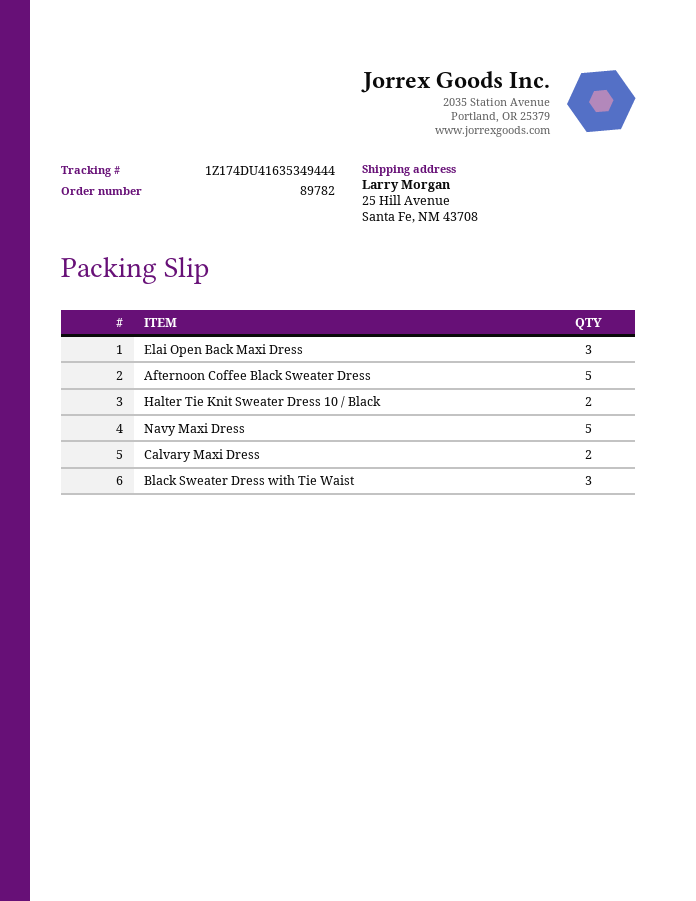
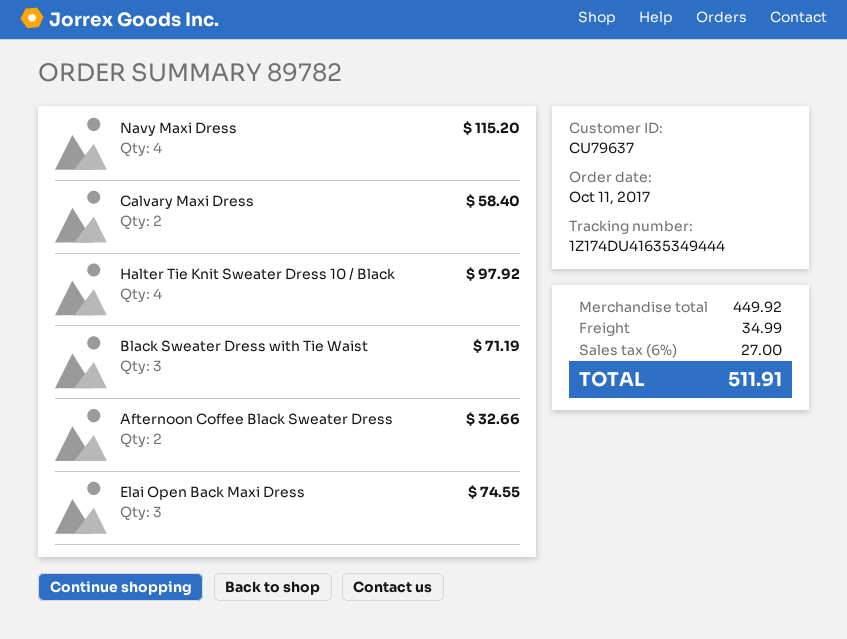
Afternoon Coffee Black Sweater Dress: 5 -> 2
Halter Tie Knit Sweater Dress 10 / Black: 2 -> 4
Navy Maxi Dress: 5 -> 4

